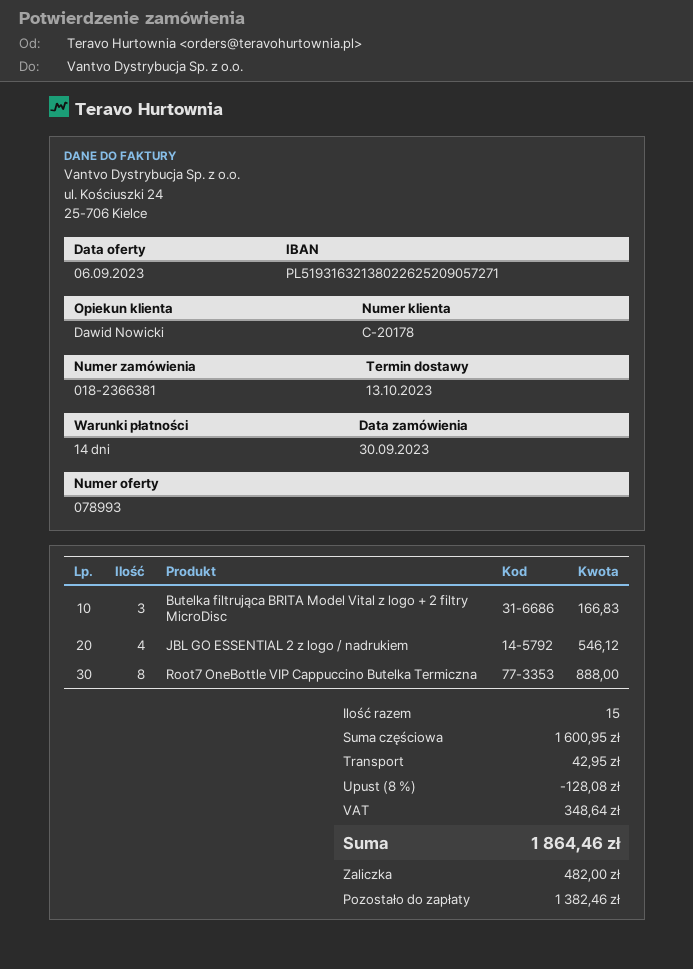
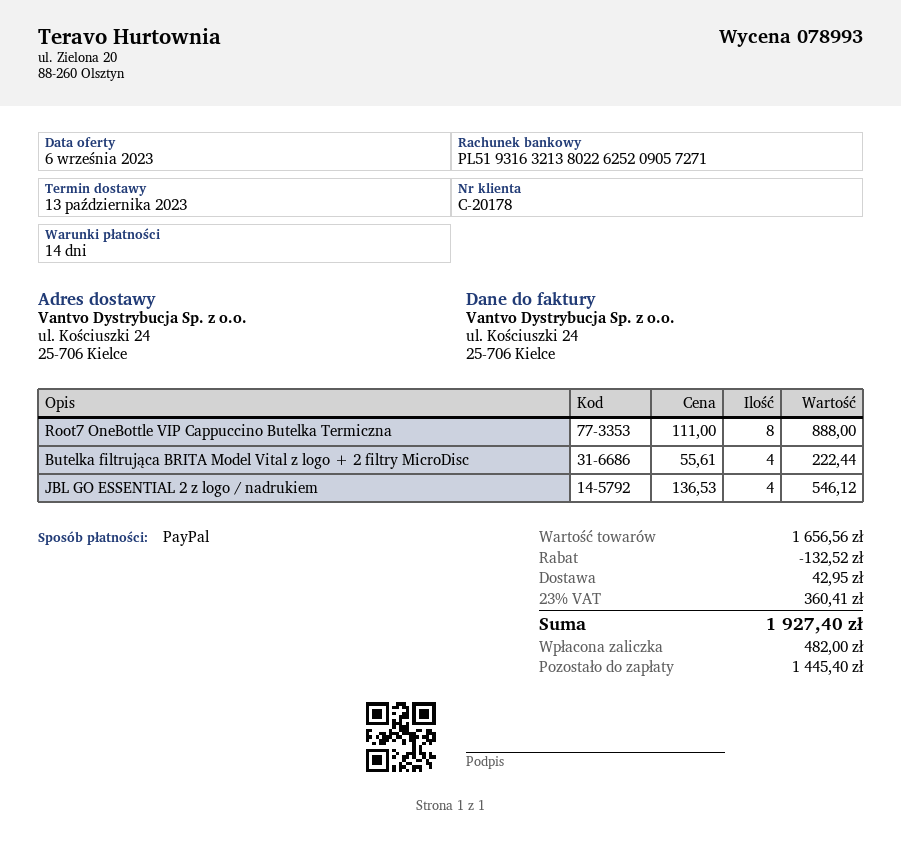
Butelka filtrująca BRITA Model Vital z logo + 2 filtry MicroDisc: 3 for 166.83 -> 4 for 222.44
subtotal: 1600.95 -> 1656.56
discount: 128.08 -> 132.52
tax: 348.64 -> 360.41
total: 1864.46 -> 1927.40
balance: 1382.46 -> 1445.40

